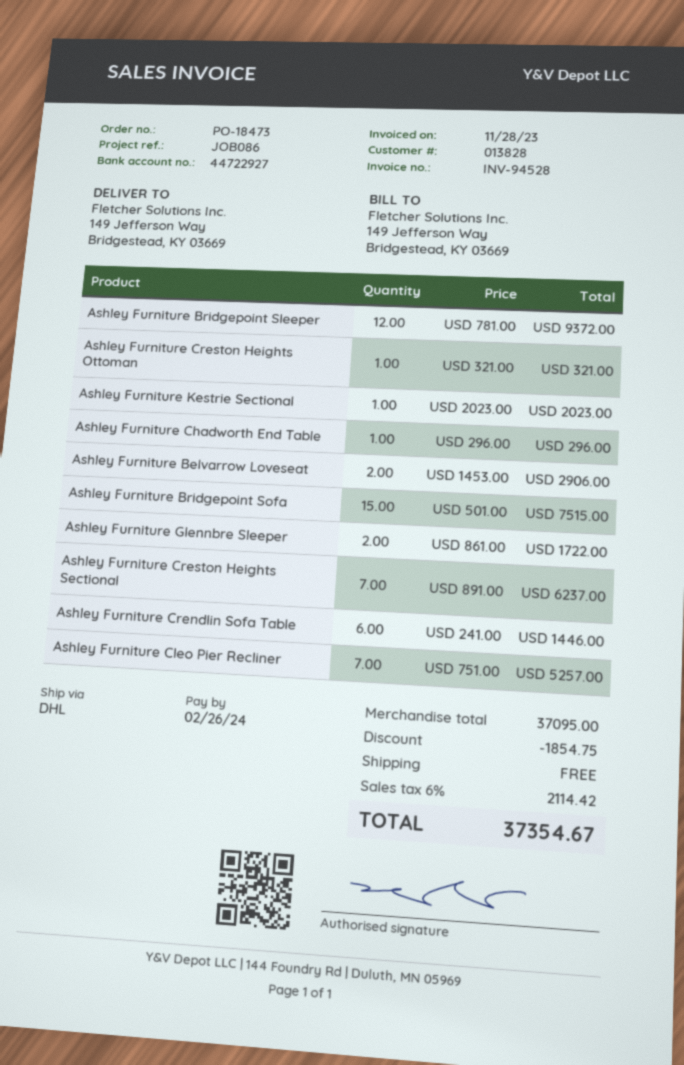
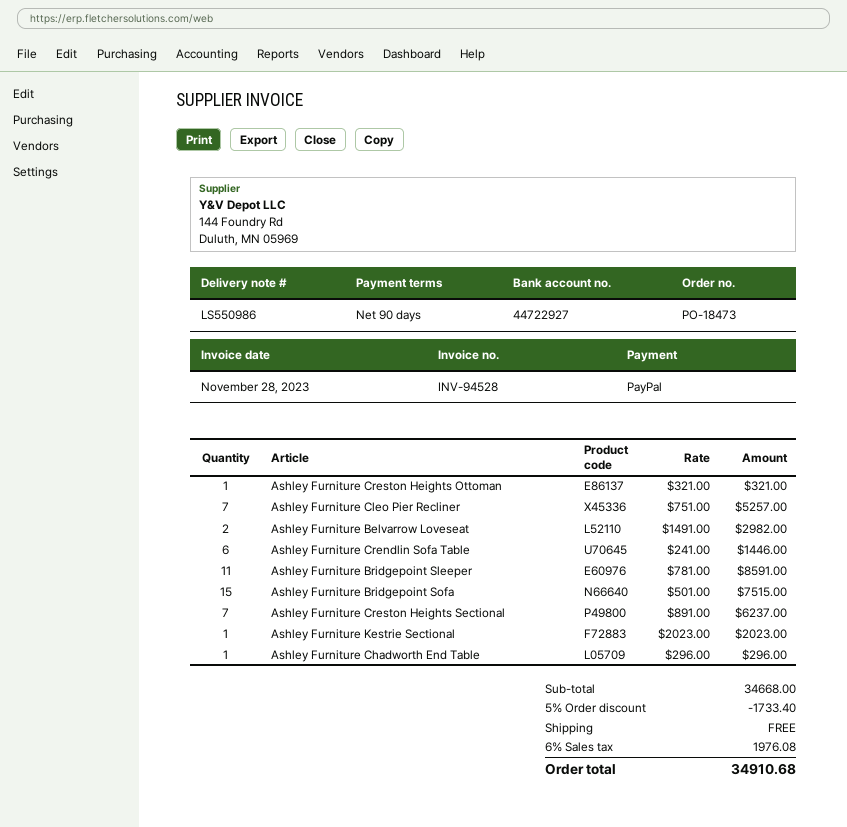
Ashley Furniture Bridgepoint Sleeper: 12 x 781.00 = 9372.00 -> 11 x 781.00 = 8591.00
Ashley Furniture Belvarrow Loveseat: 2 x 1453.00 = 2906.00 -> 2 x 1491.00 = 2982.00
Ashley Furniture Glennbre Sleeper: 2 x 861.00 = 1722.00 -> none
subtotal: 37095.00 -> 34668.00
discount: 1854.75 -> 1733.40
tax: 6% = 2114.42 -> 6% = 1976.08
total: 37354.67 -> 34910.68

